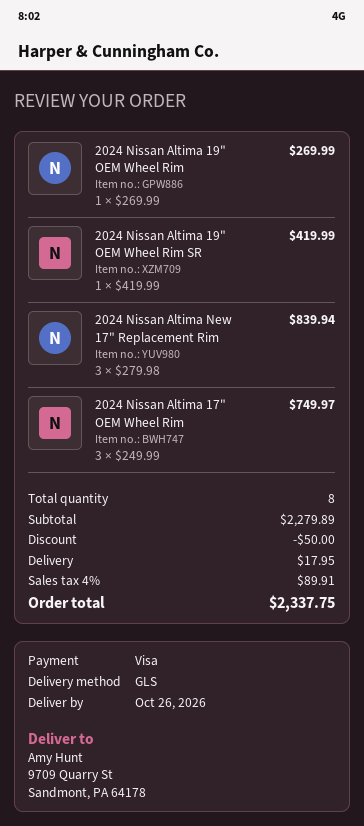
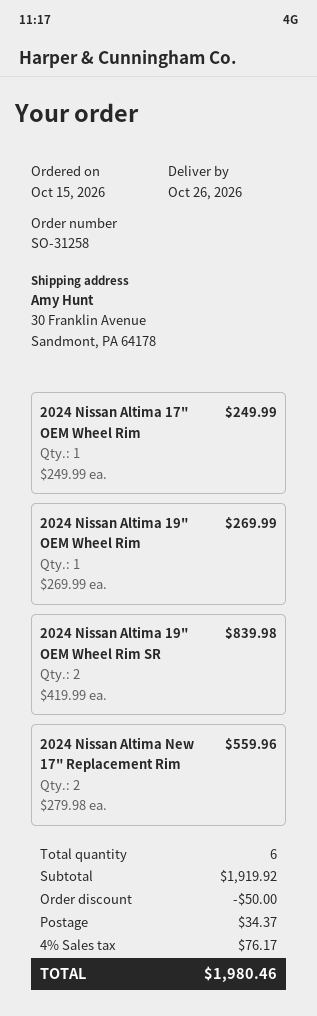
ship to: 9709 Quarry St, Sandmont, PA 64178 -> 30 Franklin Avenue, Sandmont, PA 64178
2024 Nissan Altima 19" OEM Wheel Rim SR: 1 x 419.99 = 419.99 -> 2 x 419.99 = 839.98
2024 Nissan Altima New 17" Replacement Rim: 3 x 279.98 = 839.94 -> 2 x 279.98 = 559.96
2024 Nissan Altima 17" OEM Wheel Rim: 3 x 249.99 = 749.97 -> 1 x 249.99 = 249.99
total quantity: 8 -> 6
subtotal: 2279.89 -> 1919.92
shipping: 17.95 -> 34.37
tax: 4% = 89.91 -> 4% = 76.17
total: 2337.75 -> 1980.46

